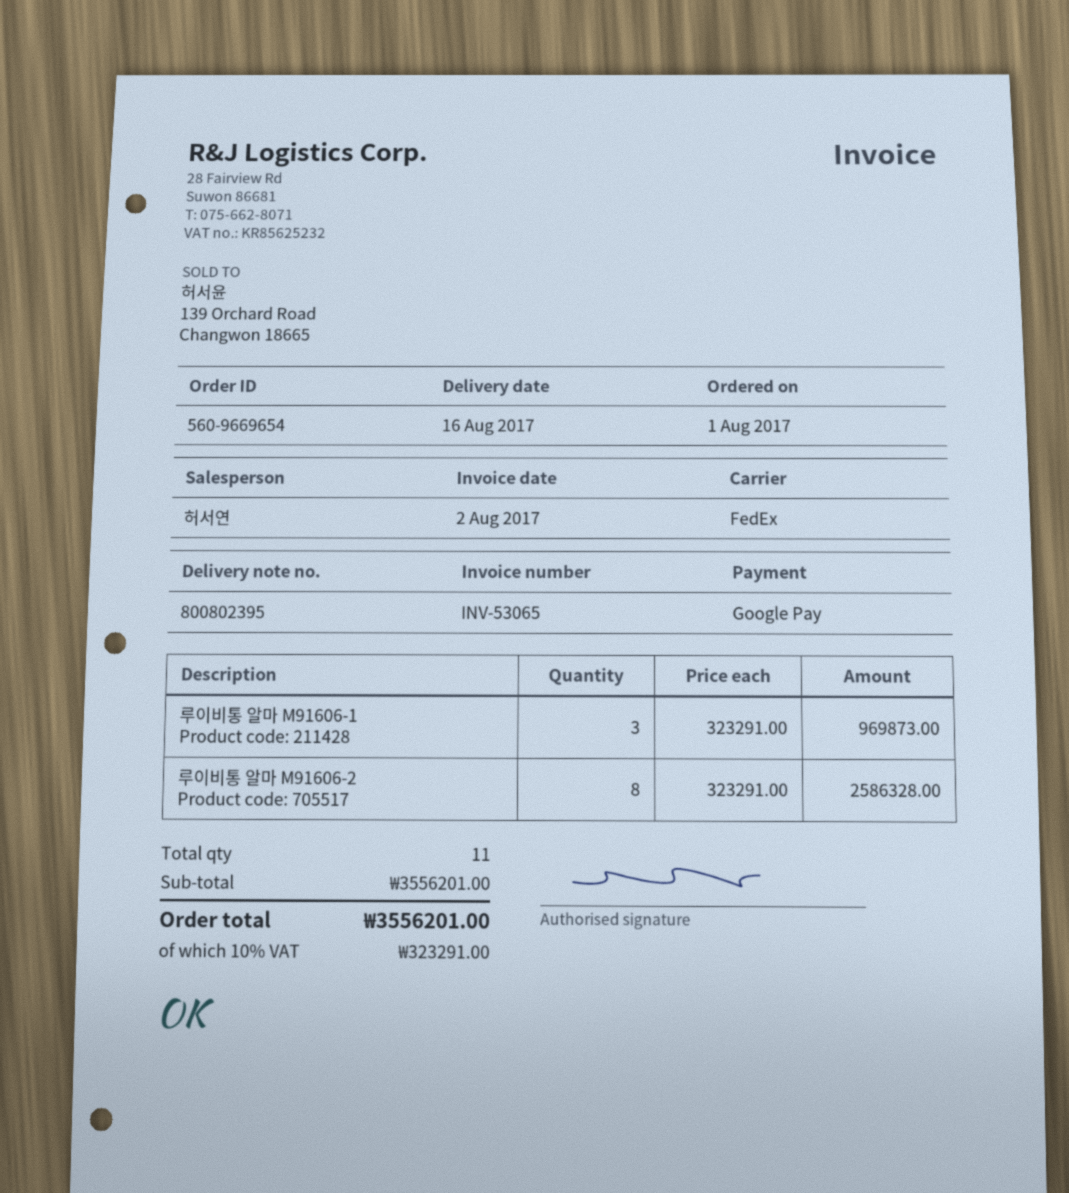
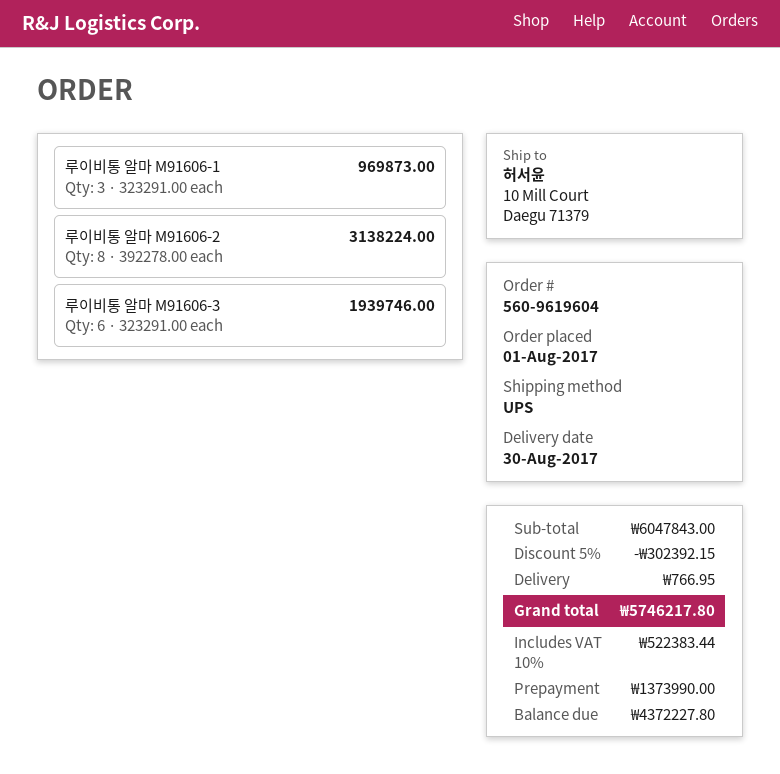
order number: 560-9669654 -> 560-9619604
delivery date: 2017-08-16 -> 2017-08-30
shipping method: FedEx -> UPS
루이비통 알마 M91606-2: 8 x 323291.00 = 2586328.00 -> 8 x 392278.00 = 3138224.00
루이비통 알마 M91606-3: none -> 6 x 323291.00 = 1939746.00
subtotal: 3556201.00 -> 6047843.00
discount: none -> 5% = 302392.15
shipping: none -> 766.95
tax: 10% = 323291.00 -> 10% = 522383.44
total: 3556201.00 -> 5746217.80

